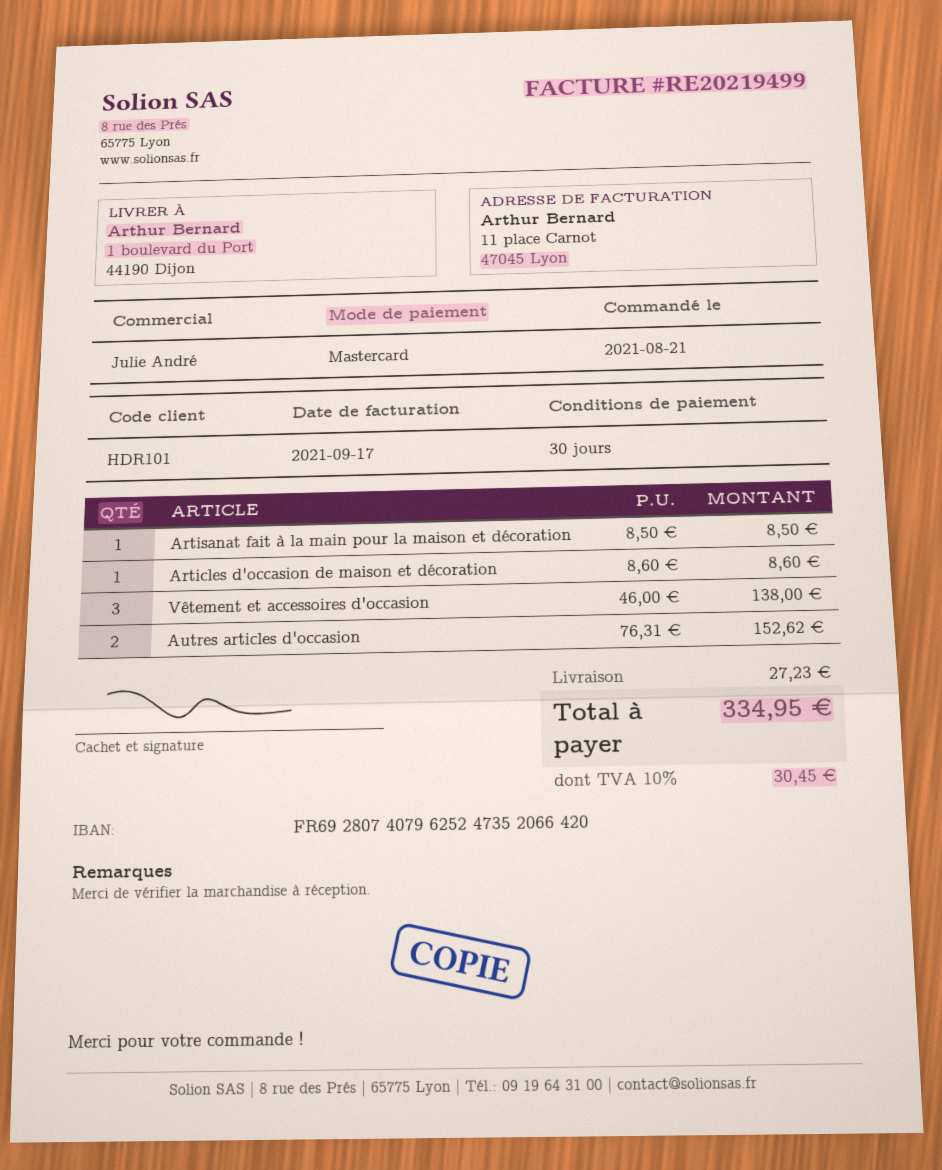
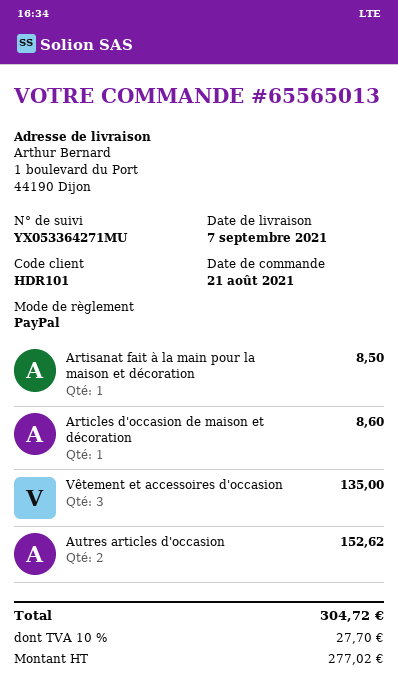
payment method: Mastercard -> PayPal
Vêtement et accessoires d'occasion: 3 for 138.00 -> 3 for 135.00
shipping: 27.23 -> none
tax: 10% = 30.45 -> 10% = 27.70
total: 334.95 -> 304.72

